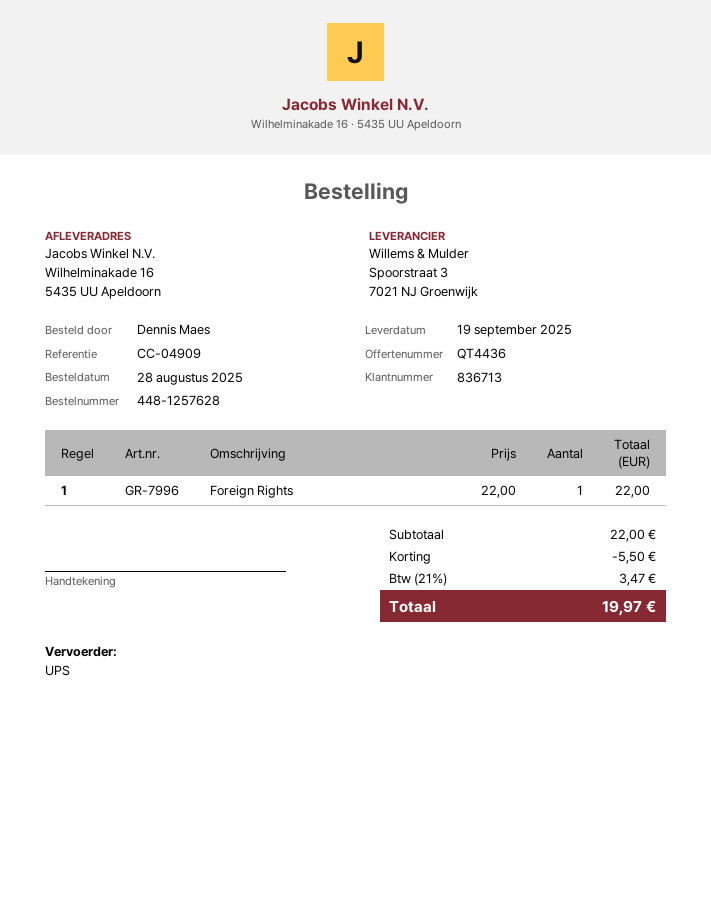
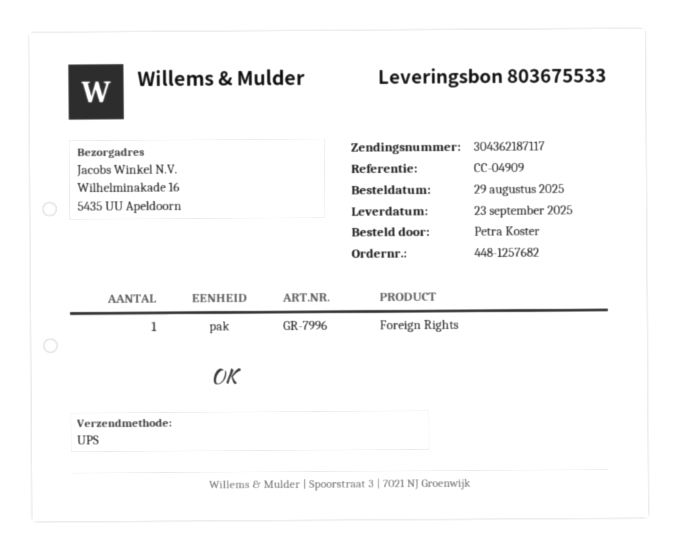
order number: 448-1257628 -> 448-1257682
order date: 2025-08-28 -> 2025-08-29
delivery date: 2025-09-19 -> 2025-09-23
ordered by: Dennis Maes -> Petra Koster

